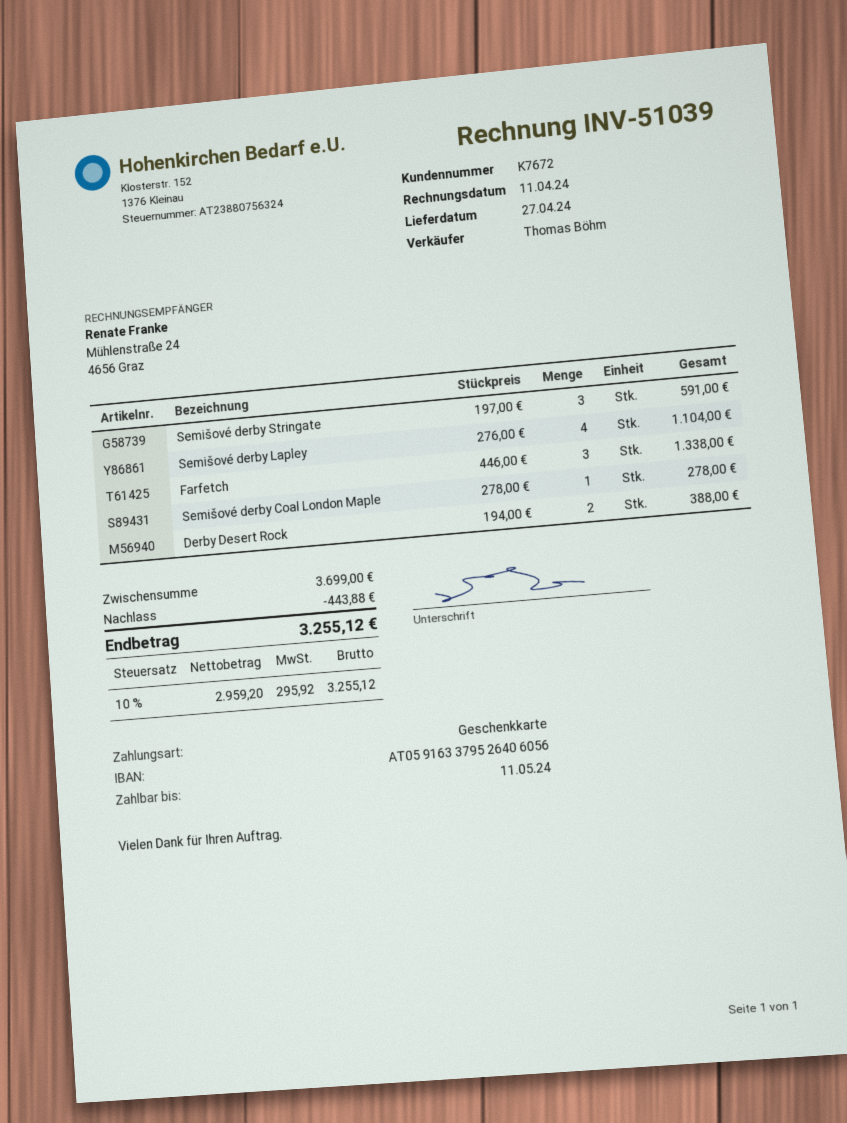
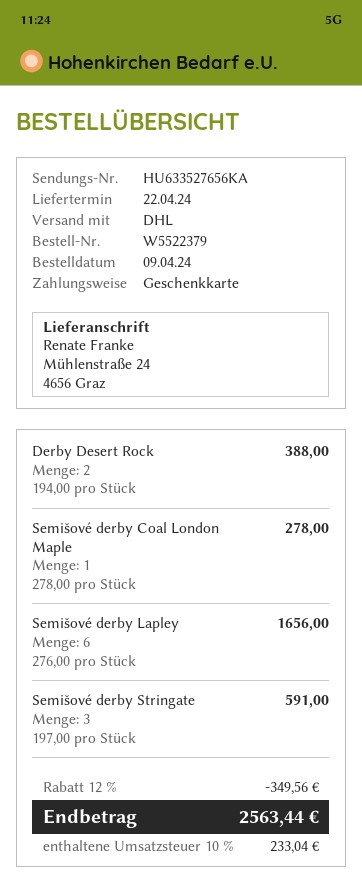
delivery date: 2024-04-27 -> 2024-04-22
Semišové derby Lapley: 4 x 276.00 = 1104.00 -> 6 x 276.00 = 1656.00
Farfetch: 3 x 446.00 = 1338.00 -> none
discount: 443.88 -> 349.56
tax: 10% = 295.92 -> 10% = 233.04
total: 3255.12 -> 2563.44

